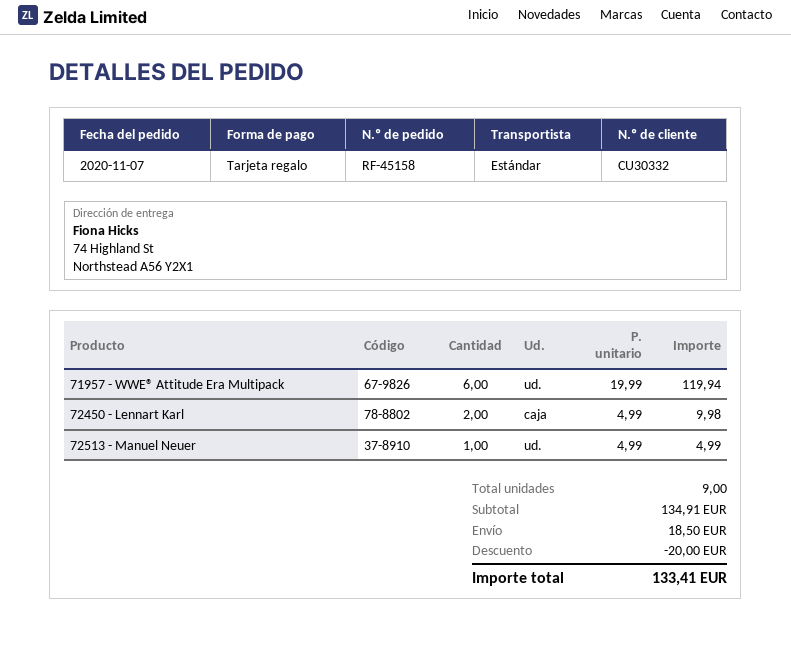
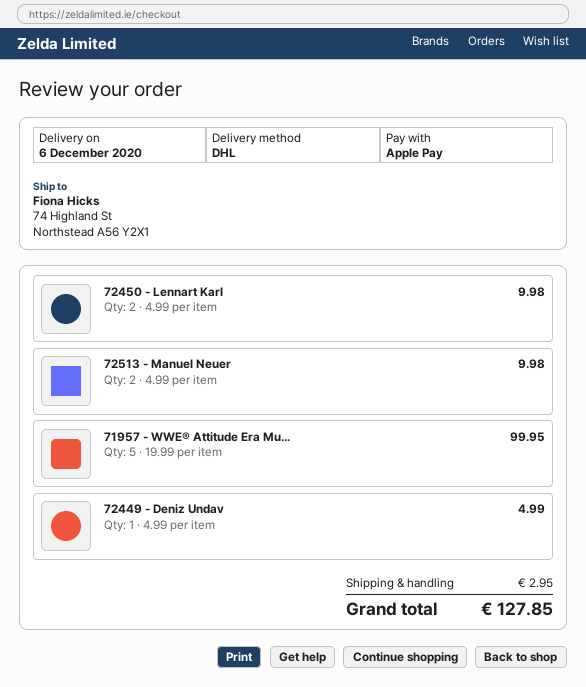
payment method: gift card -> Apple Pay
shipping method: standard -> DHL
71957 - WWE® Attitude Era Multipack: 6 x 19.99 = 119.94 -> 5 x 19.99 = 99.95
72513 - Manuel Neuer: 1 x 4.99 = 4.99 -> 2 x 4.99 = 9.98
72449 - Deniz Undav: none -> 1 x 4.99 = 4.99
discount: 20.00 -> none
shipping: 18.50 -> 2.95
total: 133.41 -> 127.85

